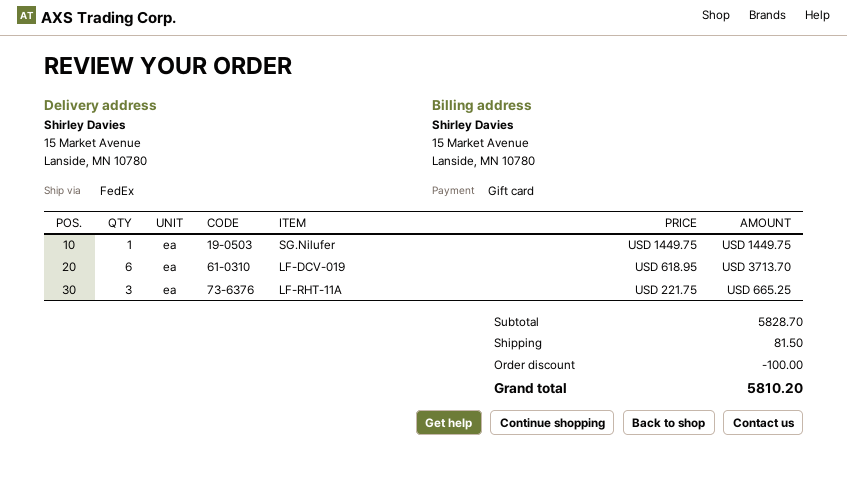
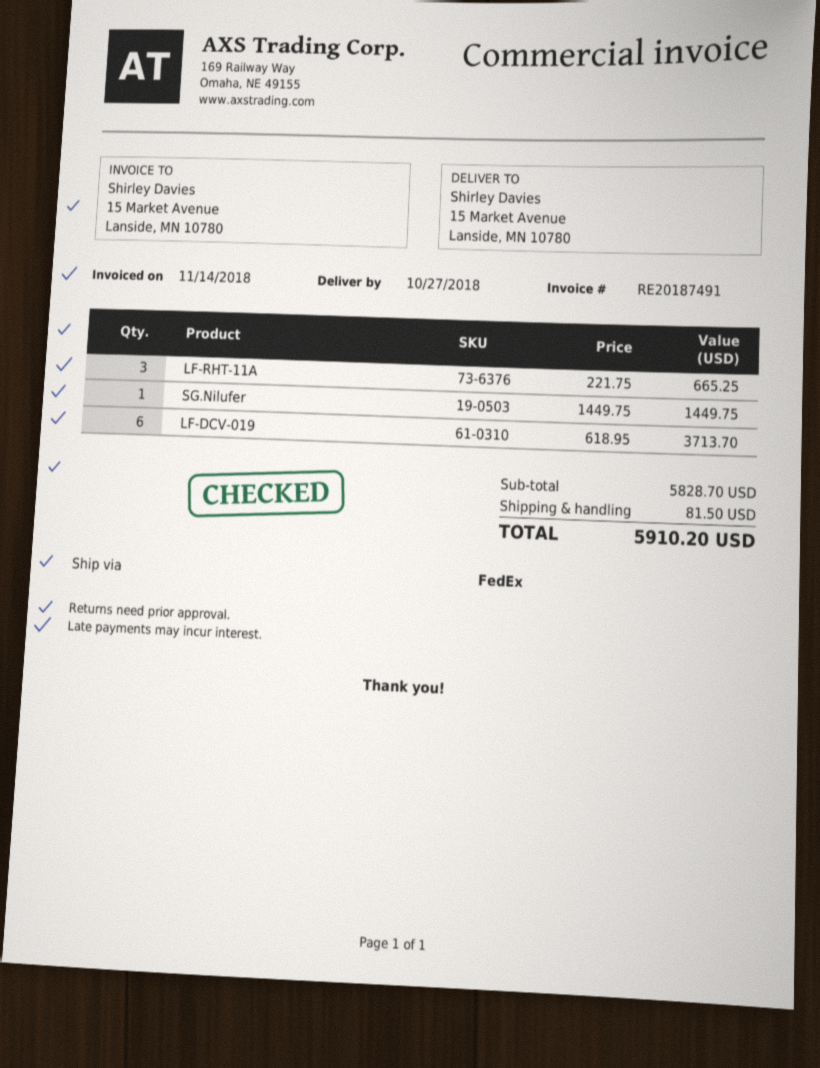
discount: 100.00 -> none
total: 5810.20 -> 5910.20

